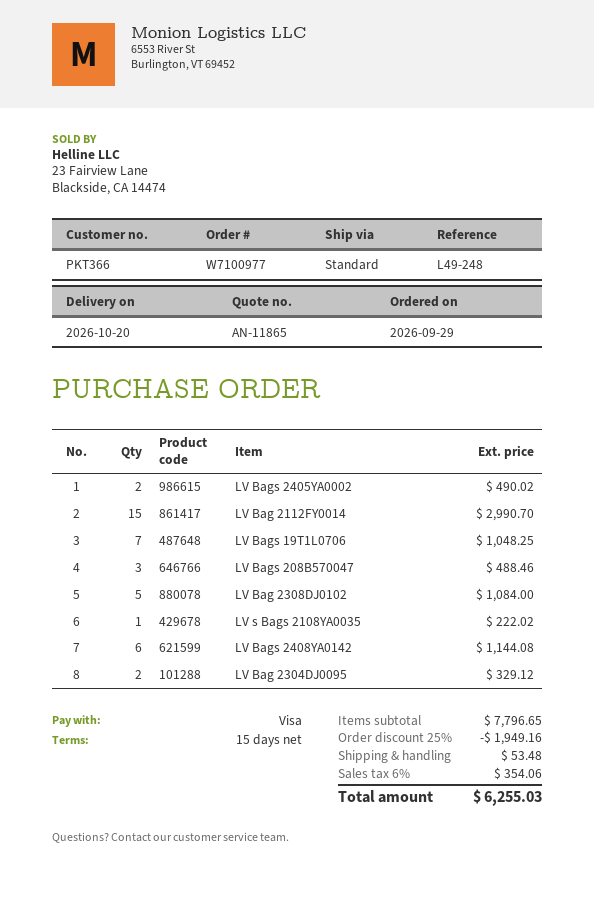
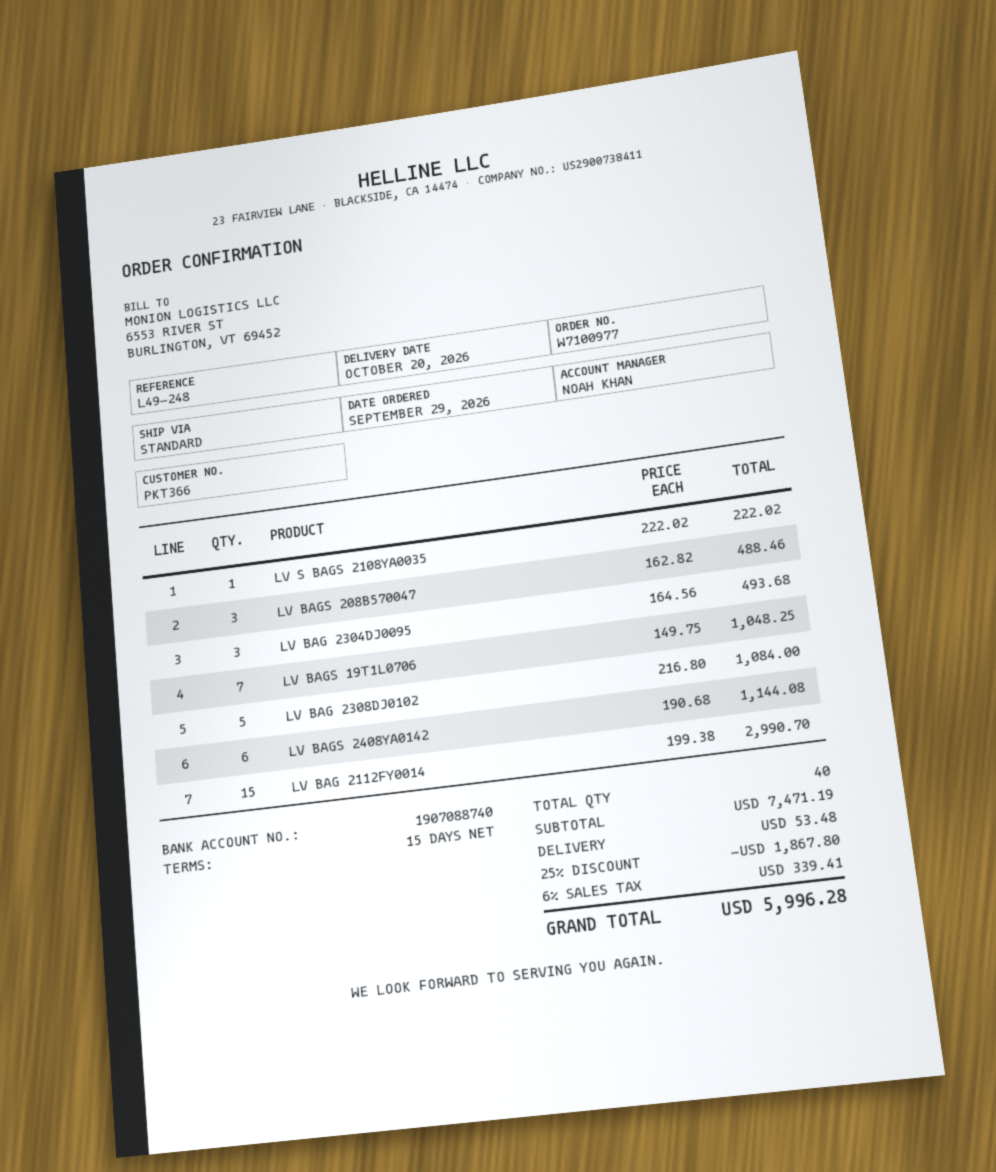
LV Bags 2405YA0002: 2 for 490.02 -> none
LV Bag 2304DJ0095: 2 for 329.12 -> 3 for 493.68
subtotal: 7796.65 -> 7471.19
discount: 25% = 1949.16 -> 25% = 1867.80
tax: 6% = 354.06 -> 6% = 339.41
total: 6255.03 -> 5996.28

